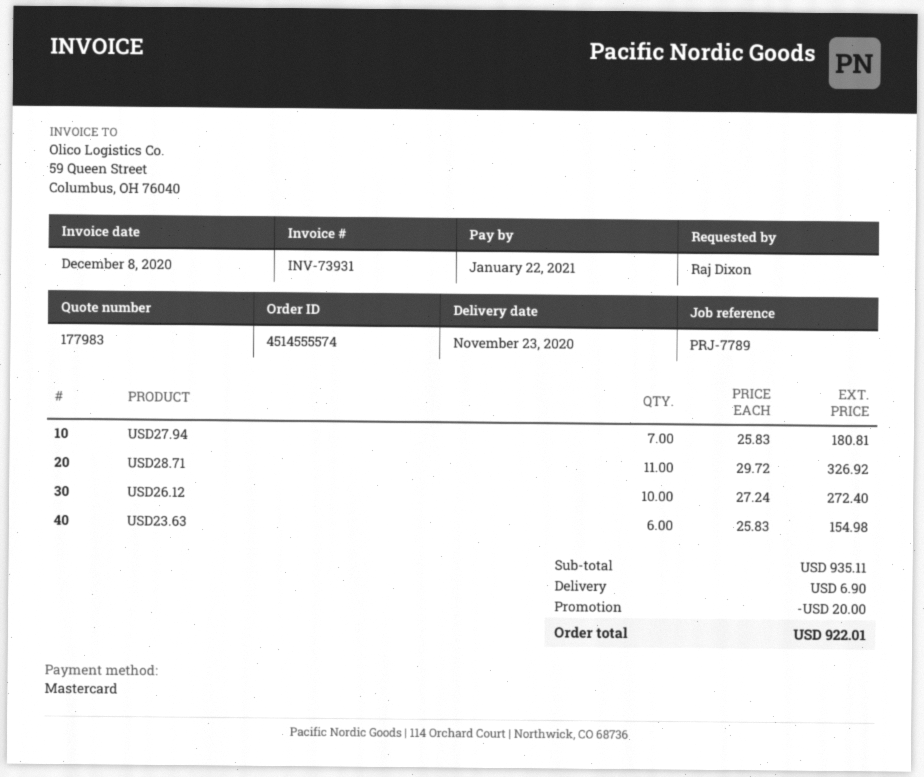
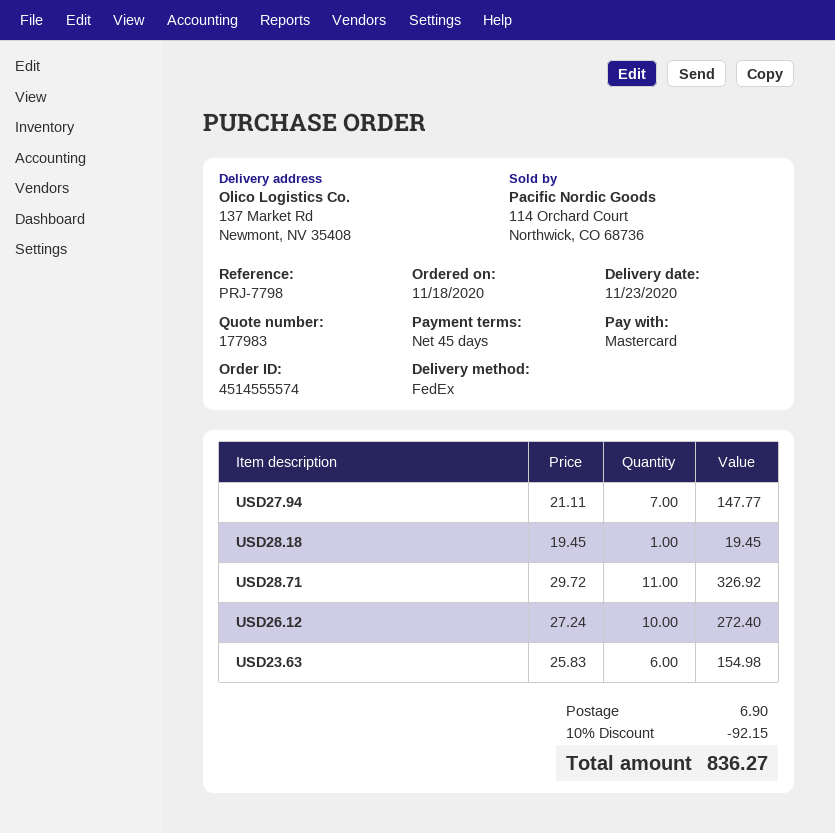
reference: PRJ-7789 -> PRJ-7798
USD27.94: 7 x 25.83 = 180.81 -> 7 x 21.11 = 147.77
USD28.18: none -> 1 x 19.45 = 19.45
discount: 20.00 -> 92.15
total: 922.01 -> 836.27

